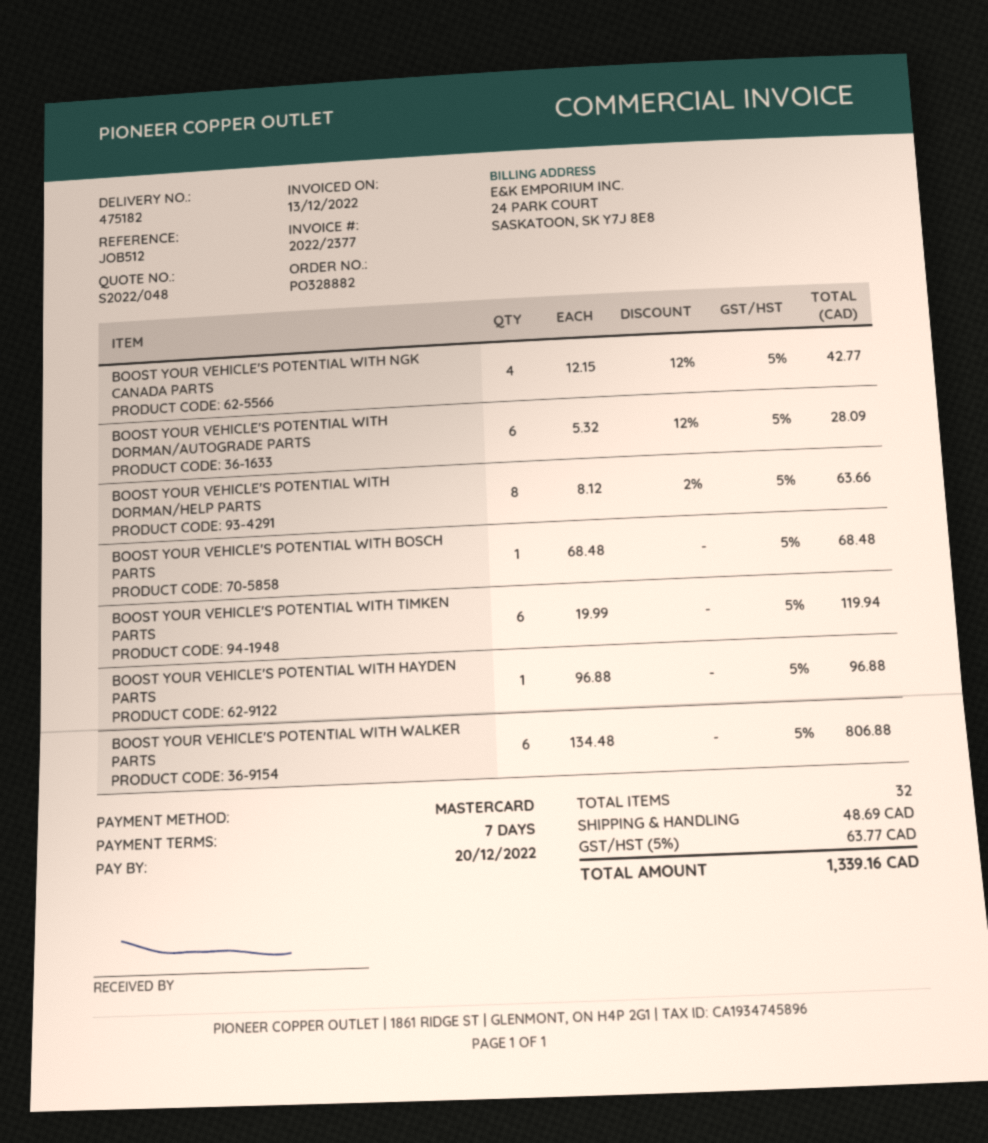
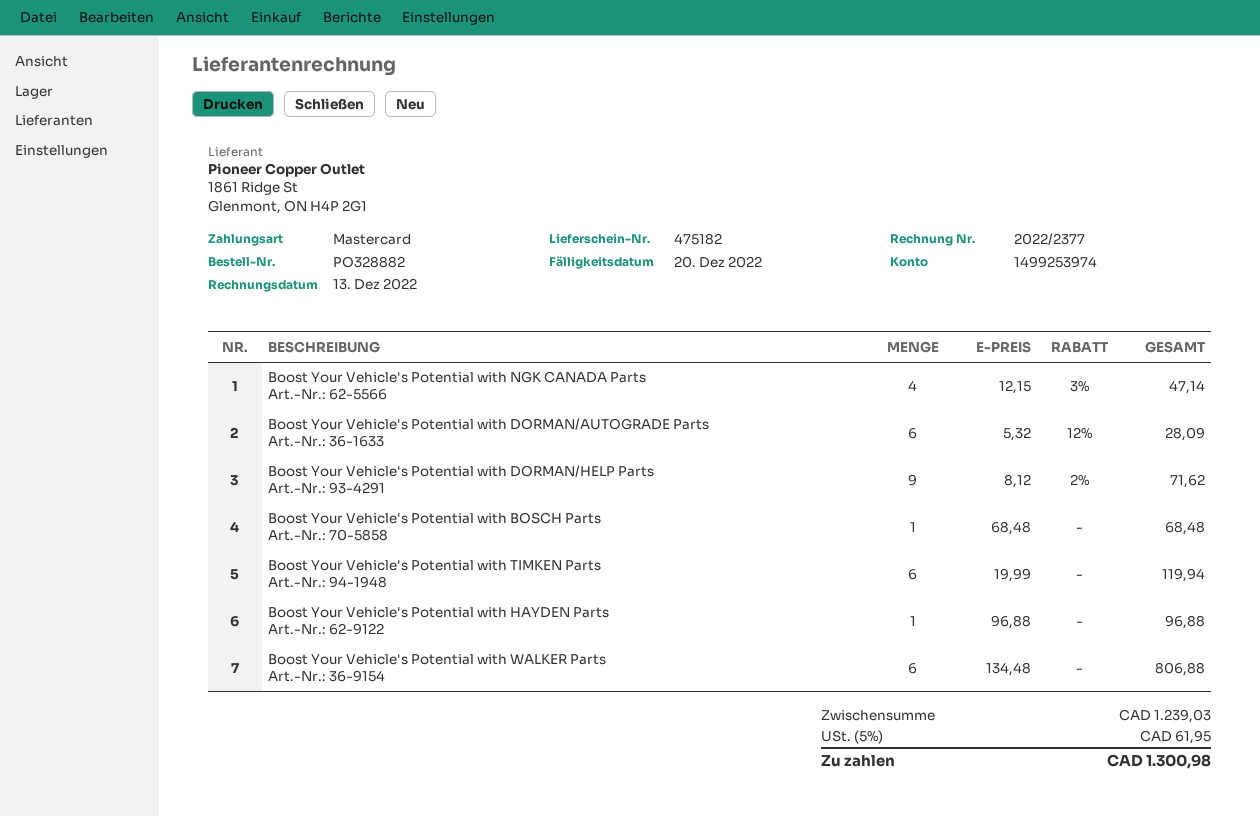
BOOST YOUR VEHICLE'S POTENTIAL WITH NGK CANADA PARTS: 4 x 12.15 - 12% = 42.77 -> 4 x 12.15 - 3% = 47.14
BOOST YOUR VEHICLE'S POTENTIAL WITH DORMAN/HELP PARTS: 8 x 8.12 - 2% = 63.66 -> 9 x 8.12 - 2% = 71.62
shipping: 48.69 -> none
tax: 5% = 63.77 -> 5% = 61.95
total: 1339.16 -> 1300.98

